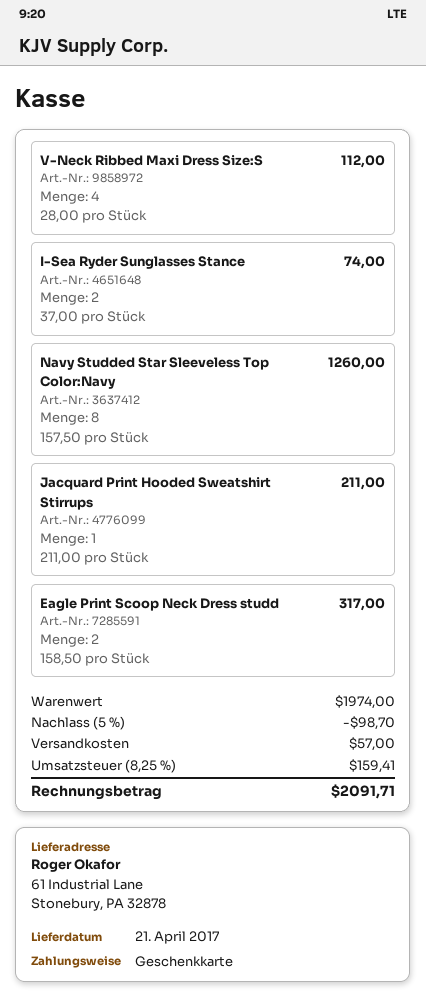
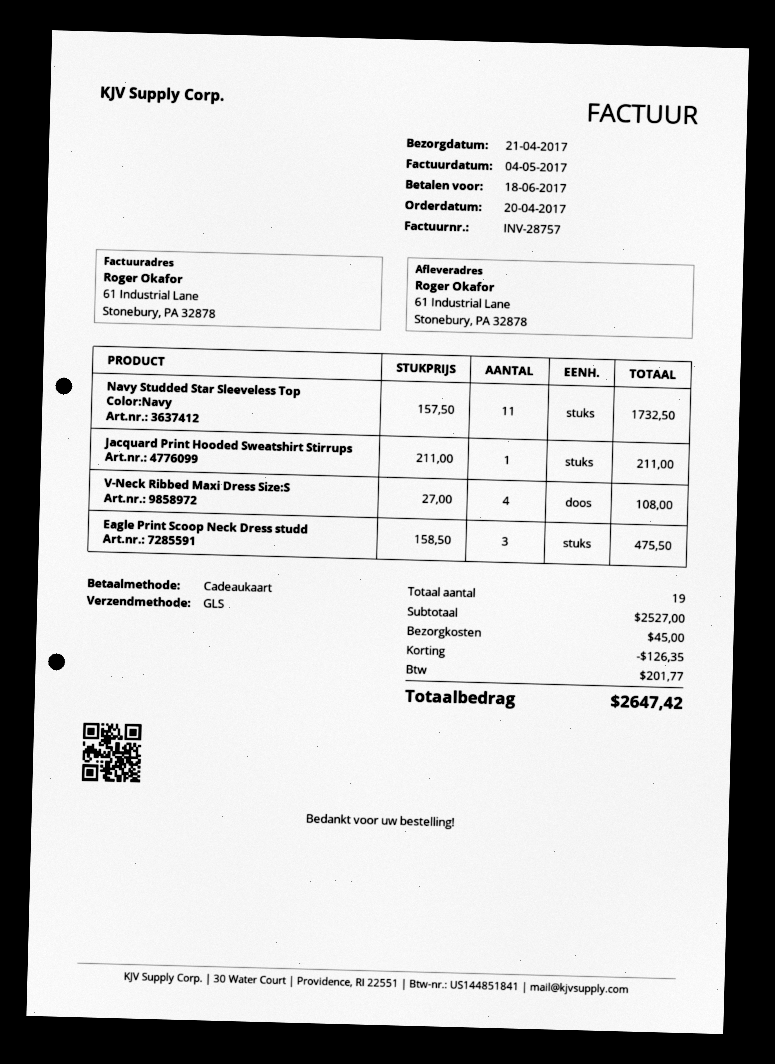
V-Neck Ribbed Maxi Dress Size:S: 4 x 28.00 = 112.00 -> 4 x 27.00 = 108.00
I-Sea Ryder Sunglasses Stance: 2 x 37.00 = 74.00 -> none
Navy Studded Star Sleeveless Top Color:Navy: 8 x 157.50 = 1260.00 -> 11 x 157.50 = 1732.50
Eagle Print Scoop Neck Dress studd: 2 x 158.50 = 317.00 -> 3 x 158.50 = 475.50
subtotal: 1974.00 -> 2527.00
discount: 98.70 -> 126.35
shipping: 57.00 -> 45.00
tax: 159.41 -> 201.77
total: 2091.71 -> 2647.42

